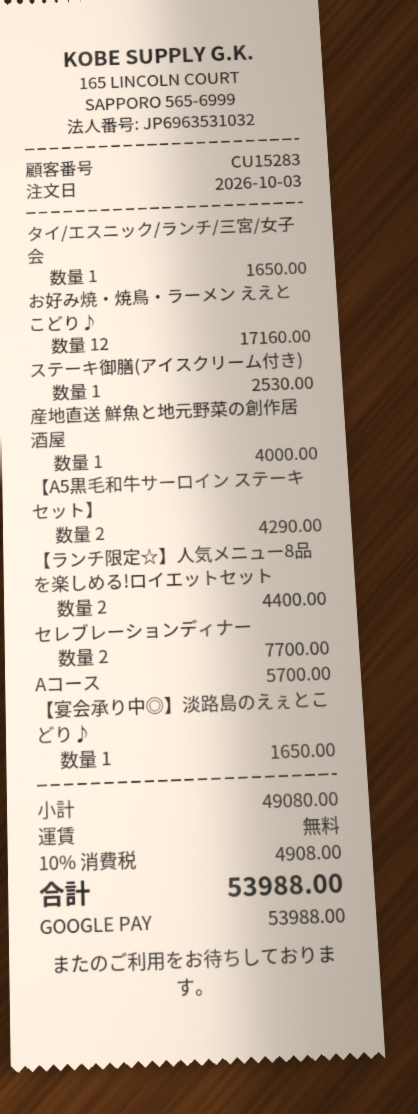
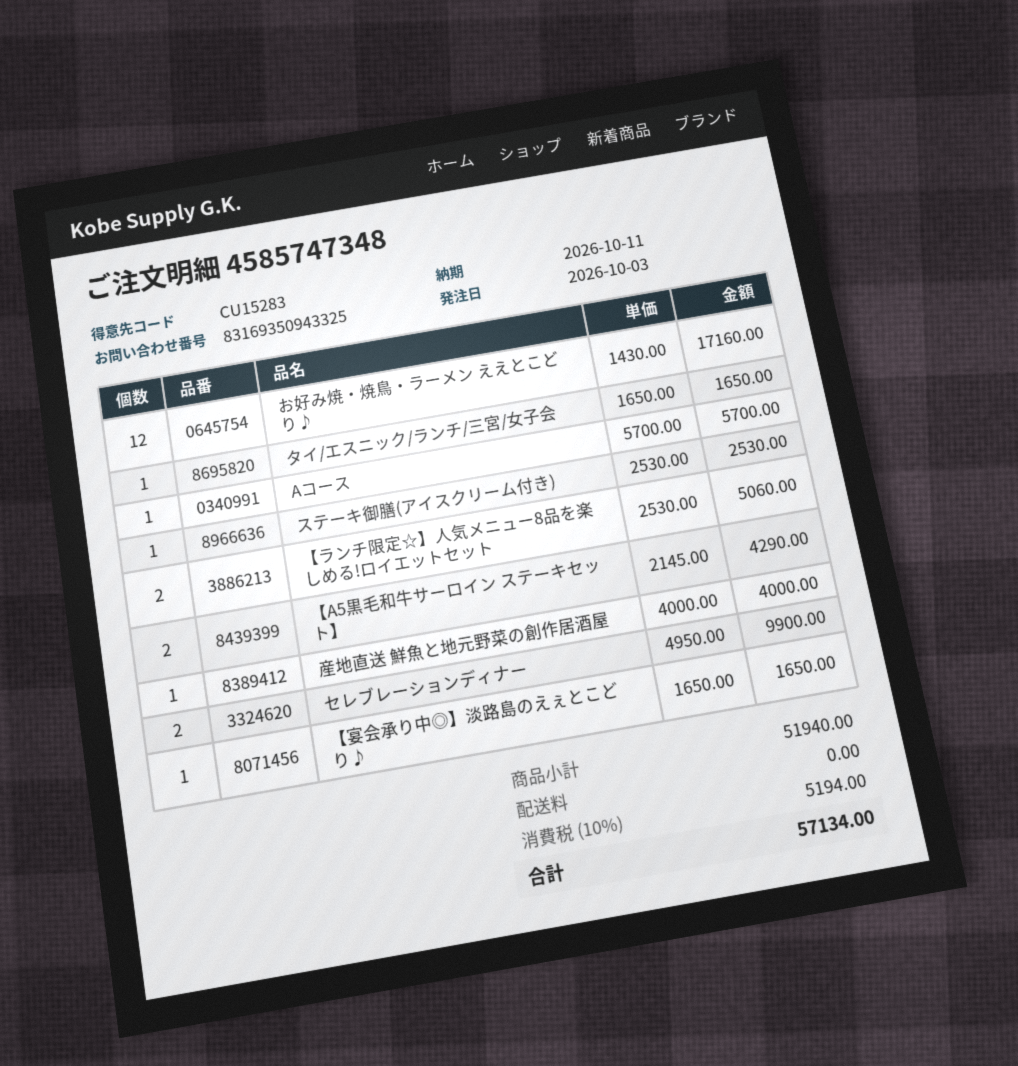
【ランチ限定☆】人気メニュー8品を楽しめる!ロイエットセット: 2 for 4400.00 -> 2 for 5060.00
セレブレーションディナー: 2 for 7700.00 -> 2 for 9900.00
subtotal: 49080.00 -> 51940.00
tax: 10% = 4908.00 -> 10% = 5194.00
total: 53988.00 -> 57134.00

